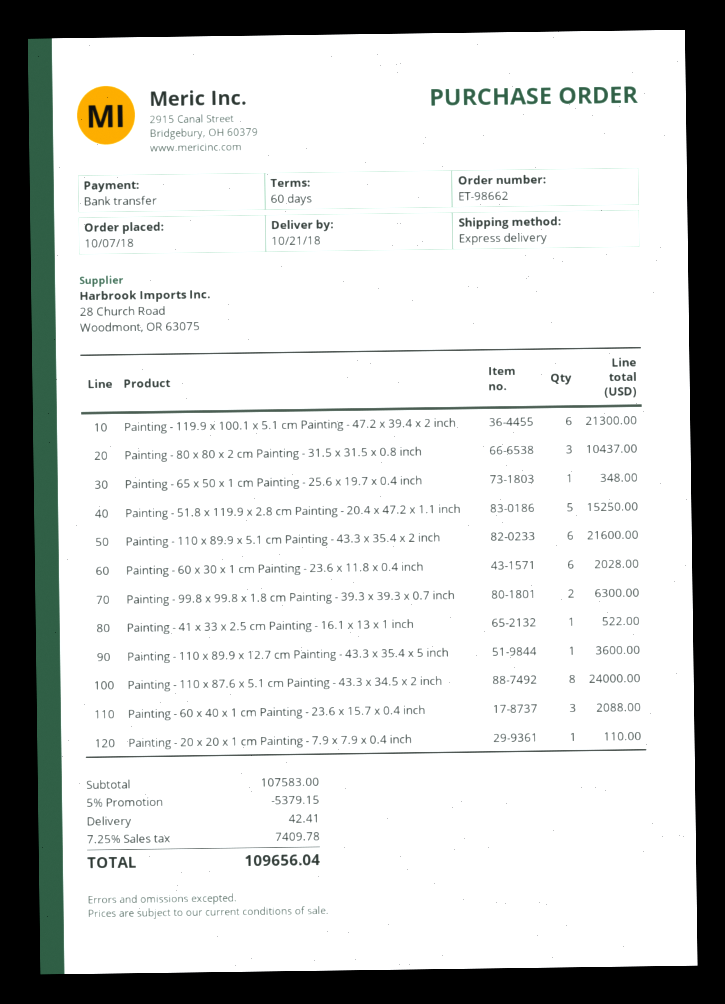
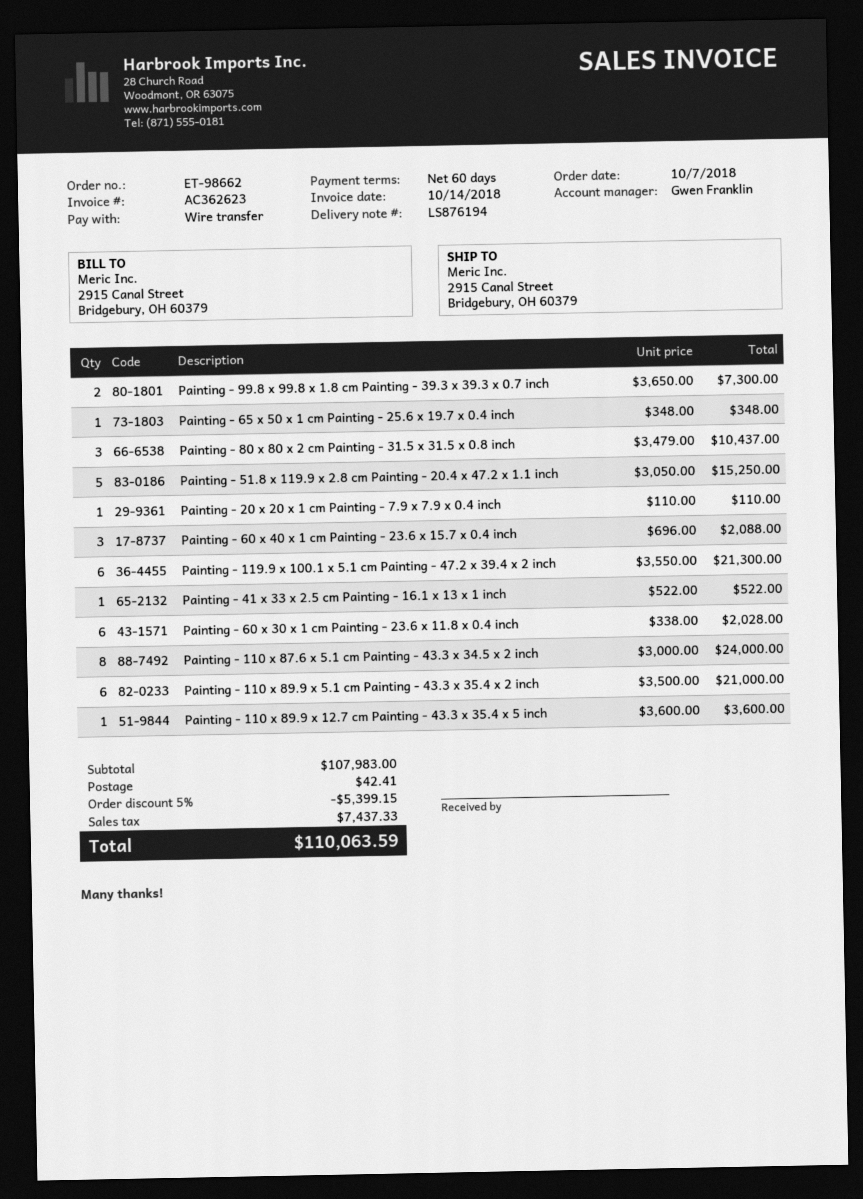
Painting - 110 x 89.9 x 5.1 cm Painting - 43.3 x 35.4 x 2 inch: 6 for 21600.00 -> 6 for 21000.00
Painting - 99.8 x 99.8 x 1.8 cm Painting - 39.3 x 39.3 x 0.7 inch: 2 for 6300.00 -> 2 for 7300.00
subtotal: 107583.00 -> 107983.00
discount: 5% = 5379.15 -> 5% = 5399.15
tax: 7409.78 -> 7437.33
total: 109656.04 -> 110063.59

